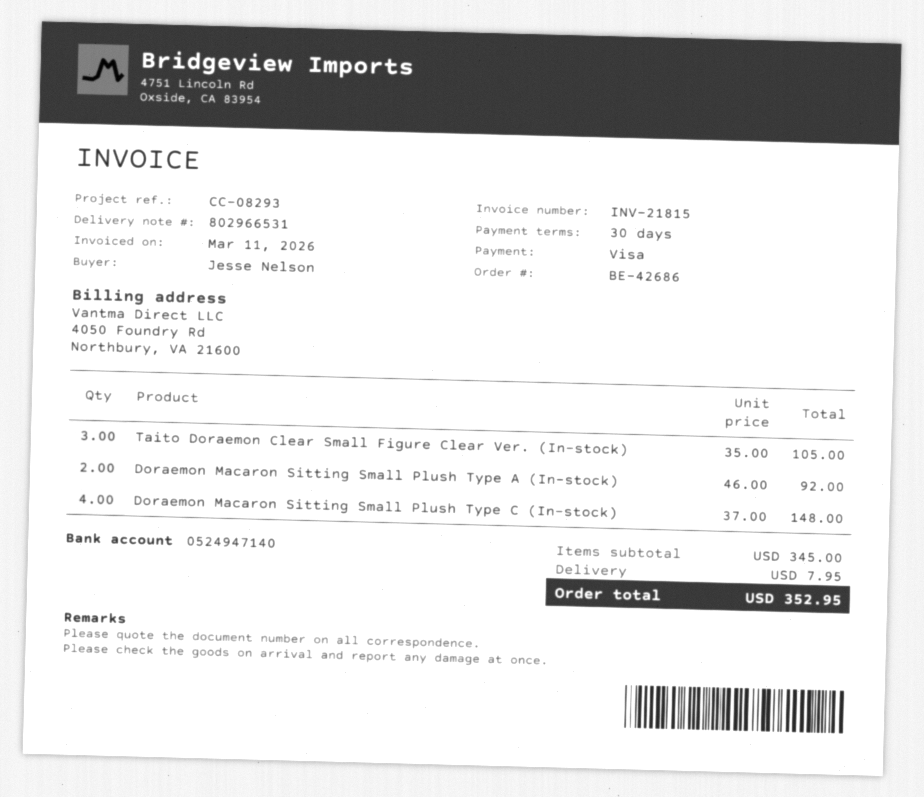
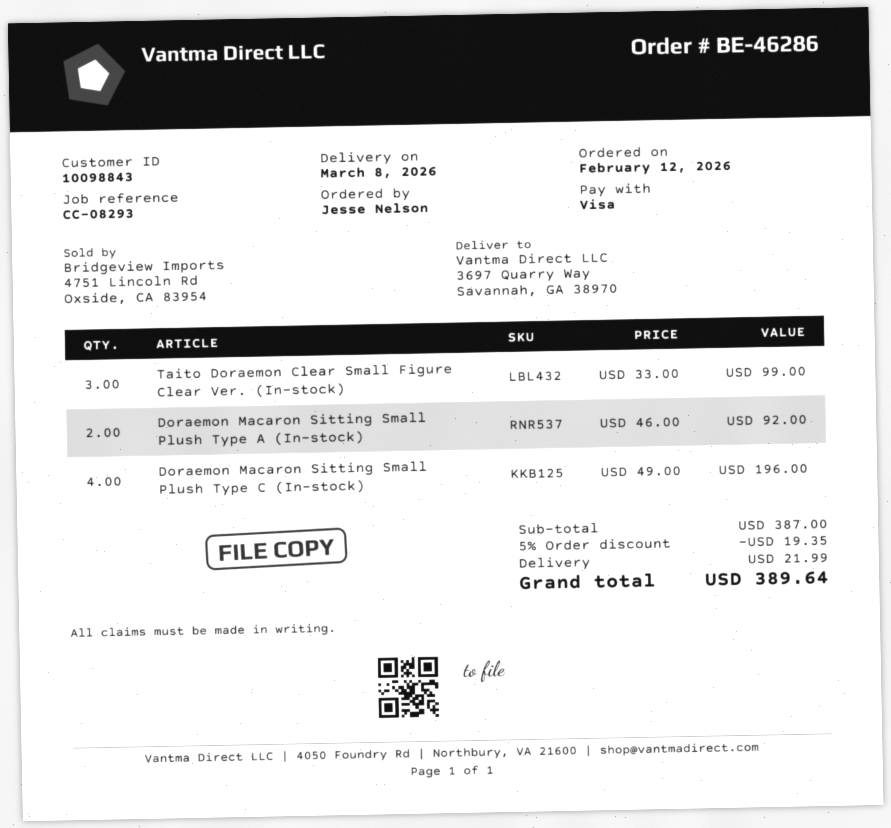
order number: BE-42686 -> BE-46286
Taito Doraemon Clear Small Figure Clear Ver. (In-stock): 3 x 35.00 = 105.00 -> 3 x 33.00 = 99.00
Doraemon Macaron Sitting Small Plush Type C (In-stock): 4 x 37.00 = 148.00 -> 4 x 49.00 = 196.00
subtotal: 345.00 -> 387.00
discount: none -> 5% = 19.35
shipping: 7.95 -> 21.99
total: 352.95 -> 389.64

